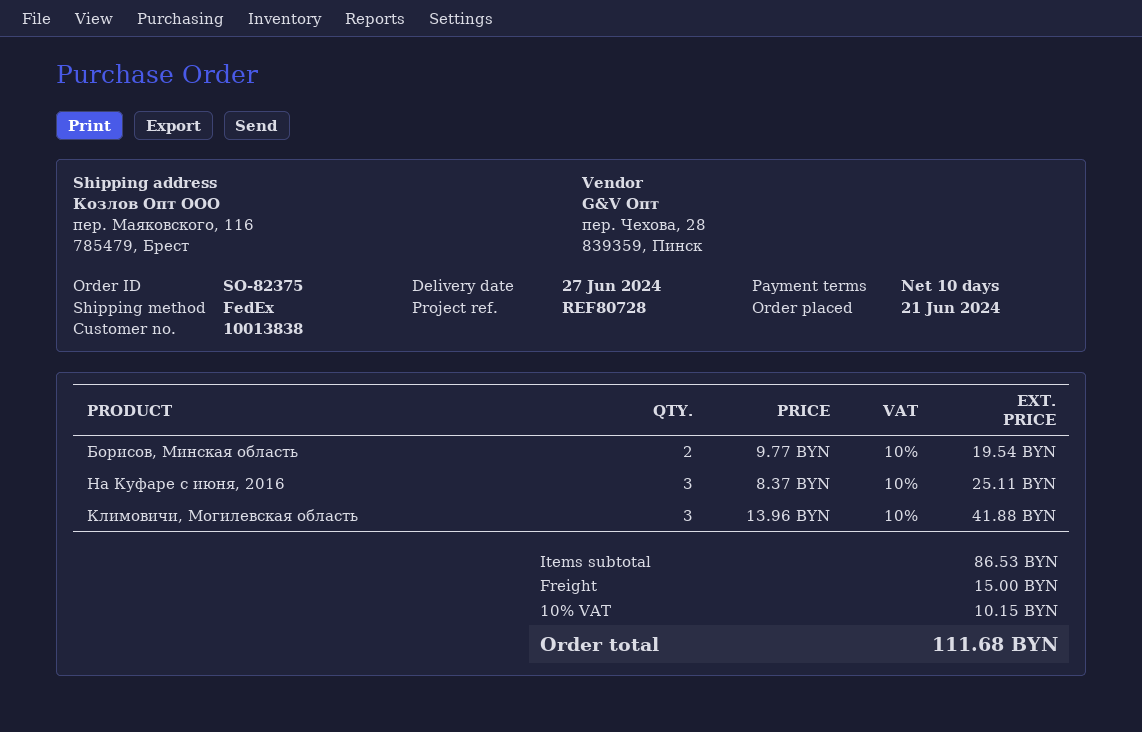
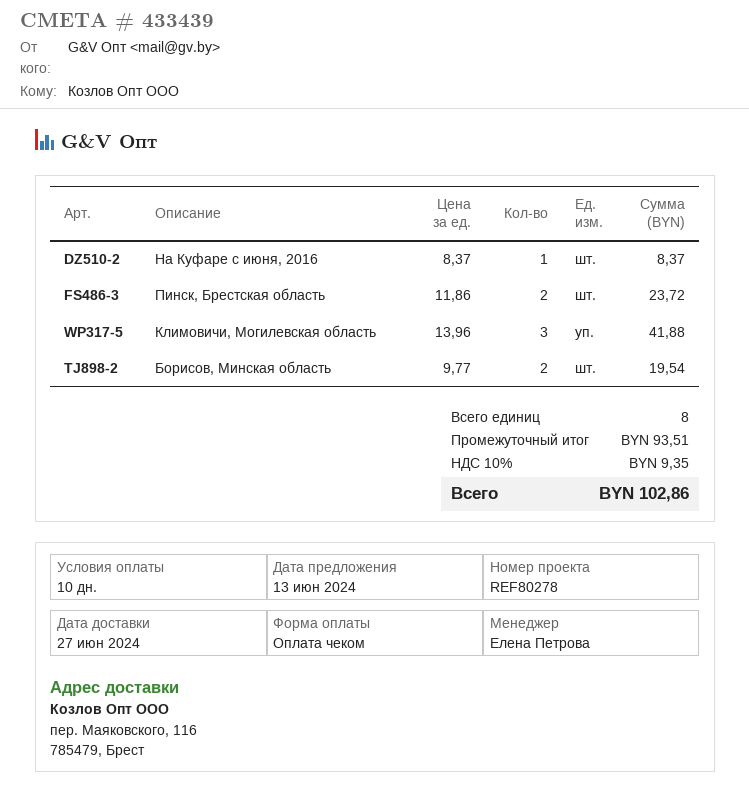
reference: REF80728 -> REF80278
На Куфаре с июня, 2016: 3 x 8.37 = 25.11 -> 1 x 8.37 = 8.37
Пинск, Брестская область: none -> 2 x 11.86 = 23.72
subtotal: 86.53 -> 93.51
shipping: 15.00 -> none
tax: 10% = 10.15 -> 10% = 9.35
total: 111.68 -> 102.86

